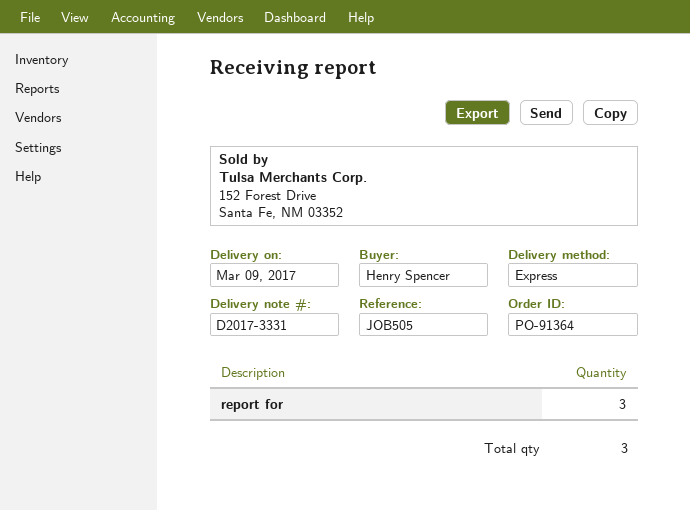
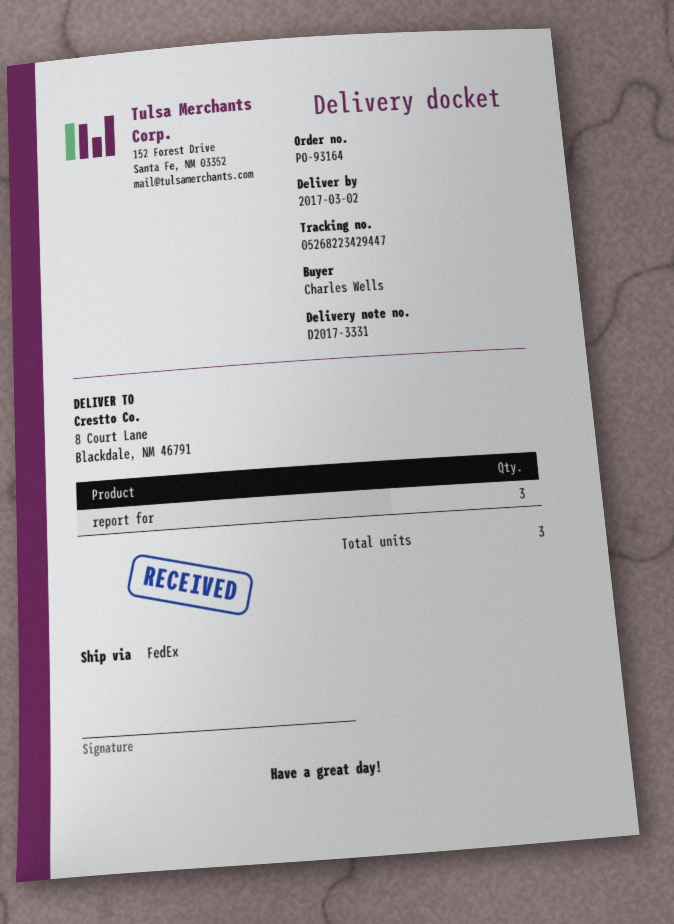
order number: PO-91364 -> PO-93164
delivery date: 2017-03-09 -> 2017-03-02
ordered by: Henry Spencer -> Charles Wells
shipping method: express -> FedEx

